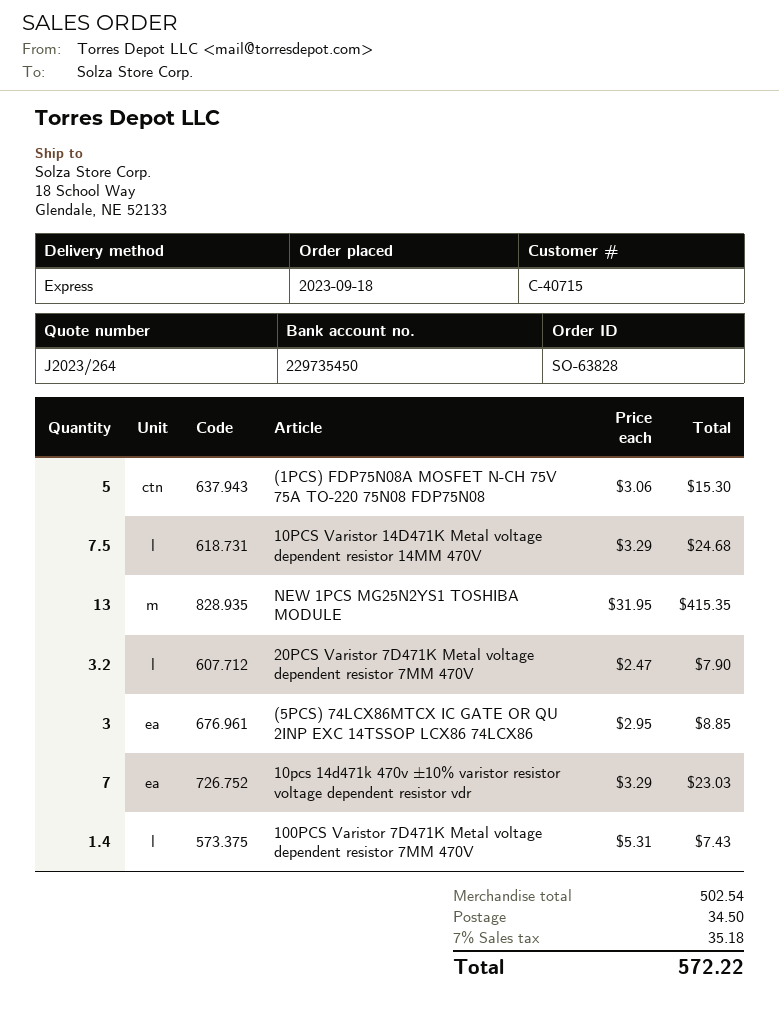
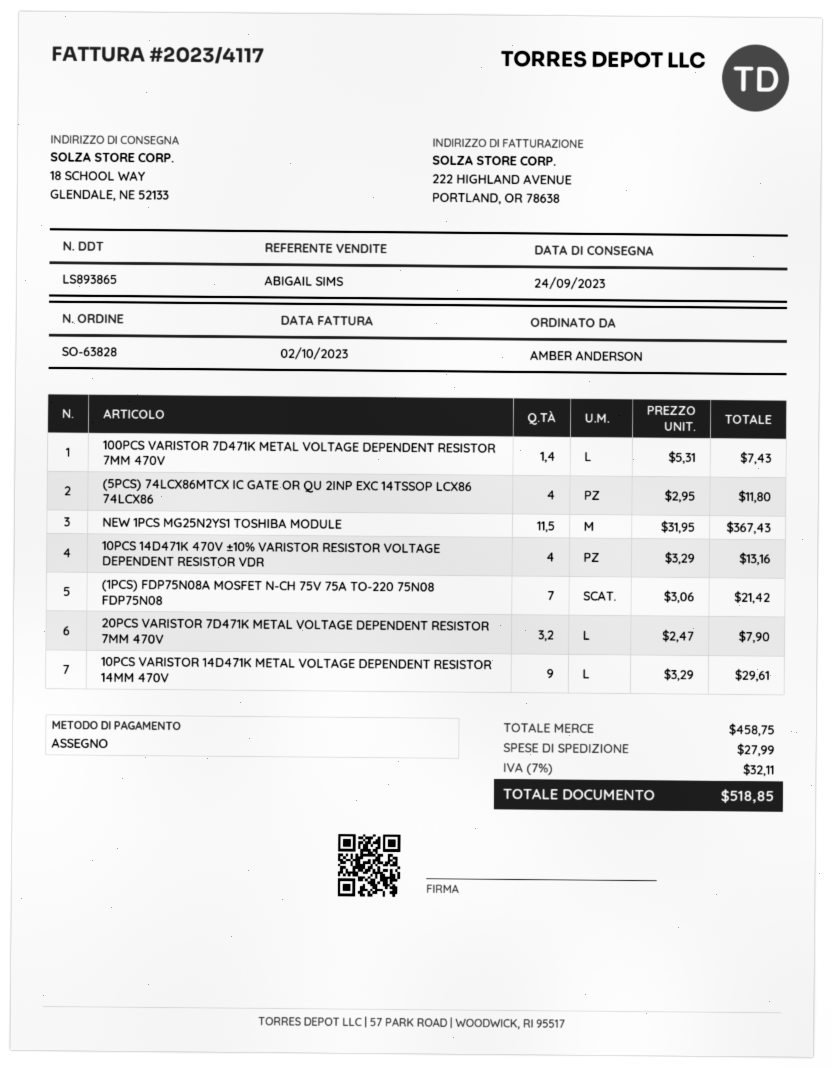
(1PCS) FDP75N08A MOSFET N-CH 75V 75A TO-220 75N08 FDP75N08: 5 x 3.06 = 15.30 -> 7 x 3.06 = 21.42
10PCS Varistor 14D471K Metal voltage dependent resistor 14MM 470V: 7.5 x 3.29 = 24.68 -> 9 x 3.29 = 29.61
NEW 1PCS MG25N2YS1 TOSHIBA MODULE: 13 x 31.95 = 415.35 -> 11.5 x 31.95 = 367.43
(5PCS) 74LCX86MTCX IC GATE OR QU 2INP EXC 14TSSOP LCX86 74LCX86: 3 x 2.95 = 8.85 -> 4 x 2.95 = 11.80
10pcs 14d471k 470v ±10% varistor resistor voltage dependent resistor vdr: 7 x 3.29 = 23.03 -> 4 x 3.29 = 13.16
subtotal: 502.54 -> 458.75
shipping: 34.50 -> 27.99
tax: 7% = 35.18 -> 7% = 32.11
total: 572.22 -> 518.85

